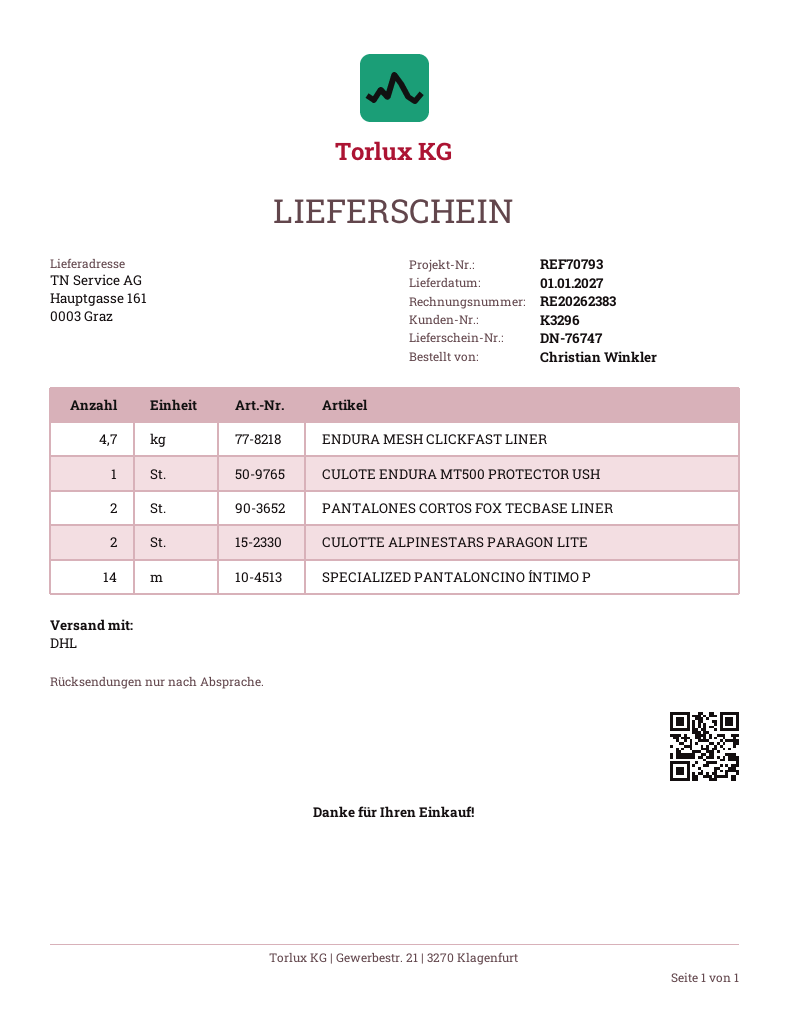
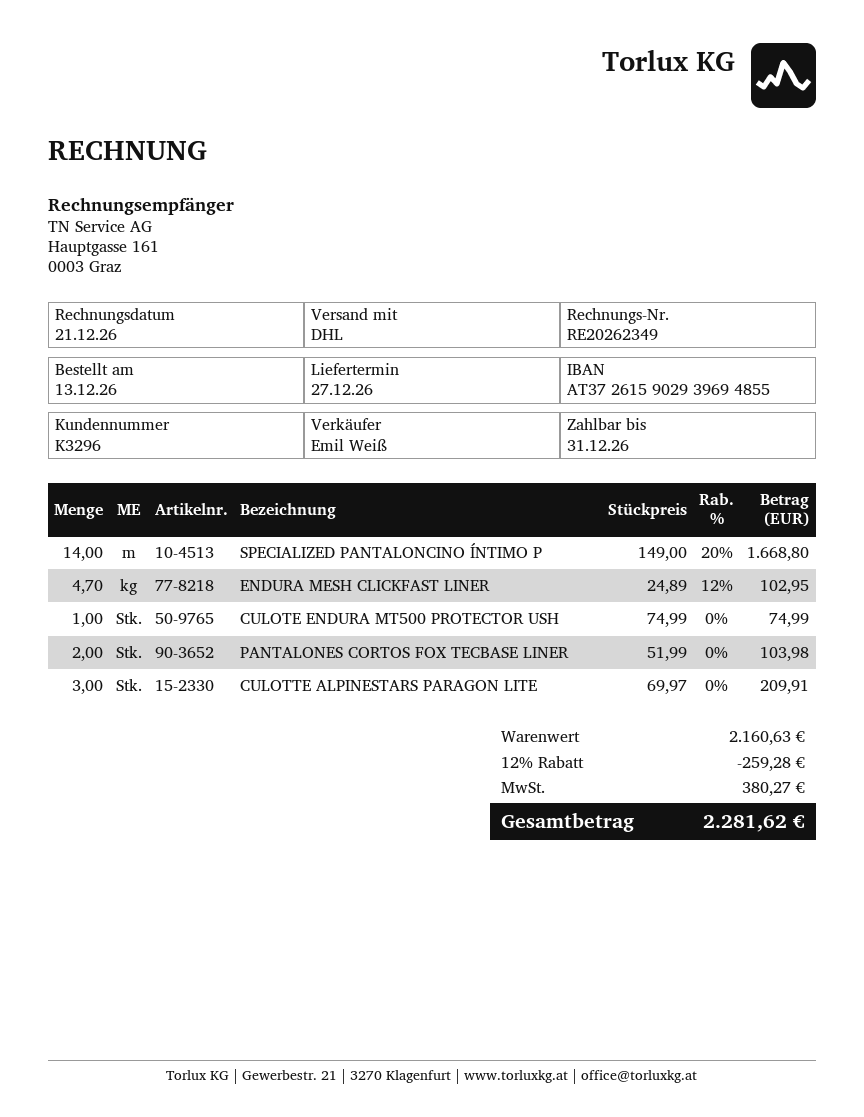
delivery date: 2027-01-01 -> 2026-12-27
invoice number: RE20262383 -> RE20262349
CULOTTE ALPINESTARS PARAGON LITE: 2 -> 3

